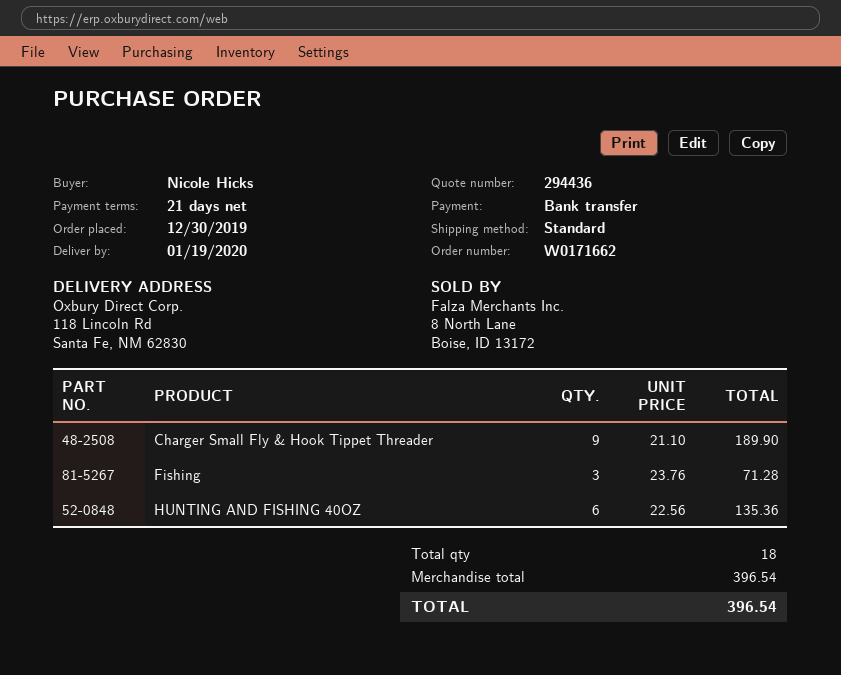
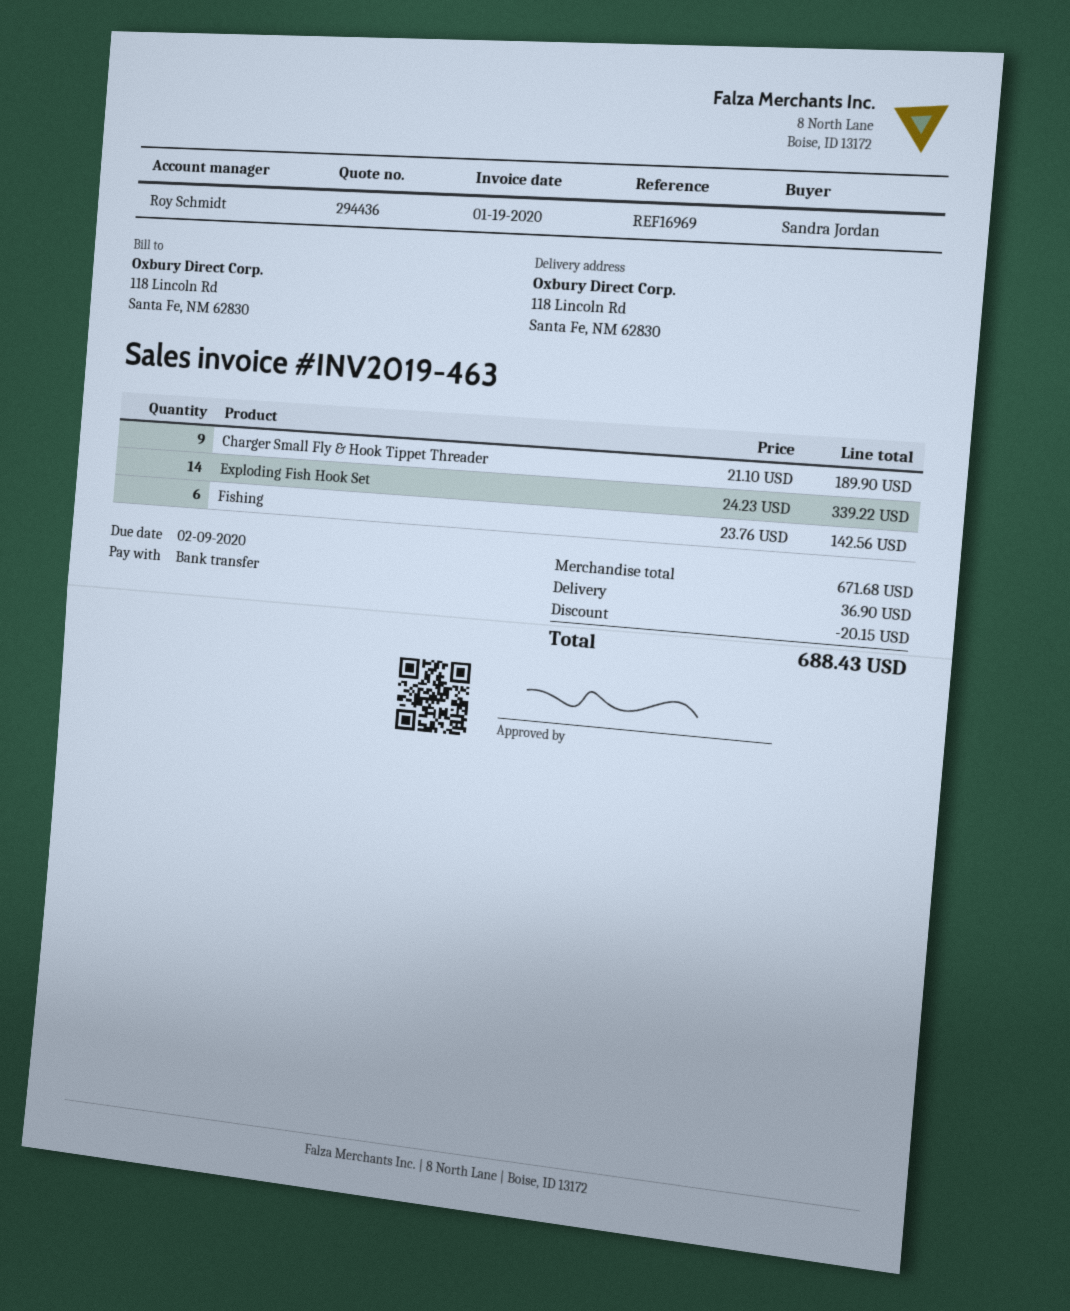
ordered by: Nicole Hicks -> Sandra Jordan
Fishing: 3 x 23.76 = 71.28 -> 6 x 23.76 = 142.56
HUNTING AND FISHING 40OZ: 6 x 22.56 = 135.36 -> none
Exploding Fish Hook Set: none -> 14 x 24.23 = 339.22
subtotal: 396.54 -> 671.68
discount: none -> 20.15
shipping: none -> 36.90
total: 396.54 -> 688.43

